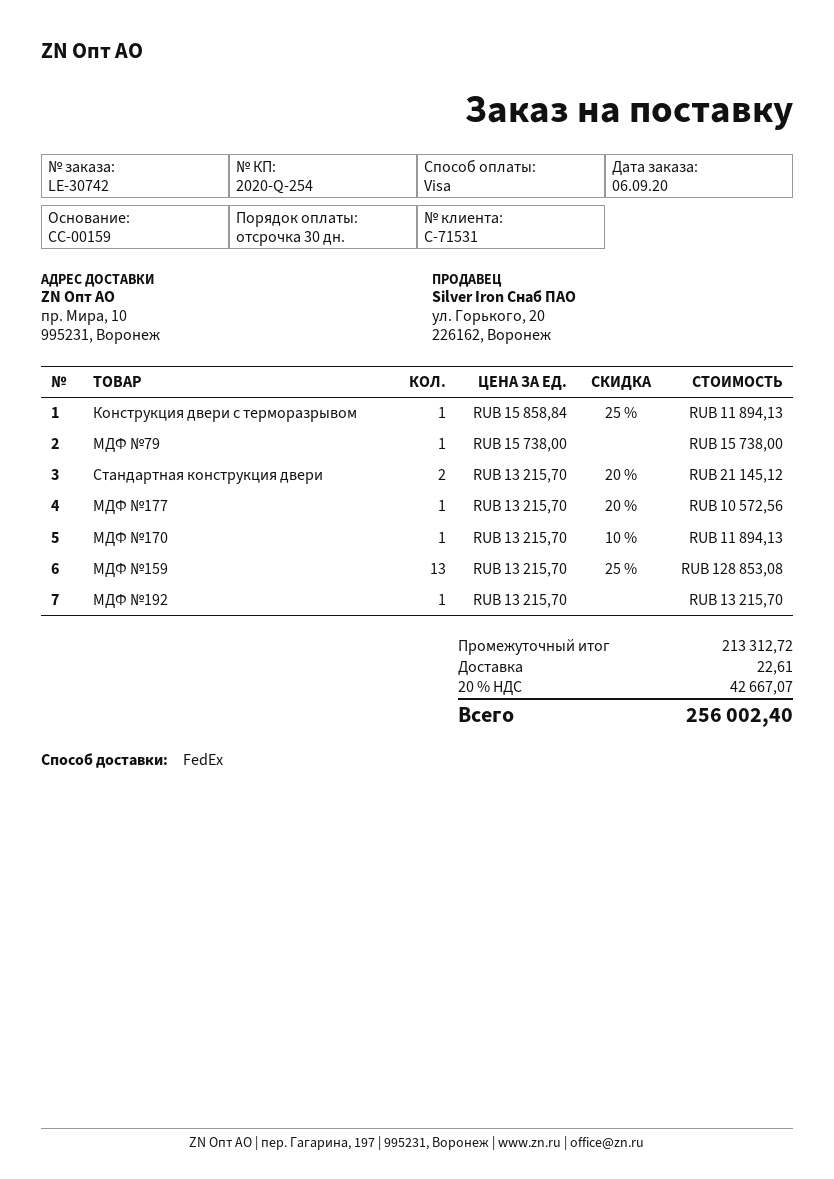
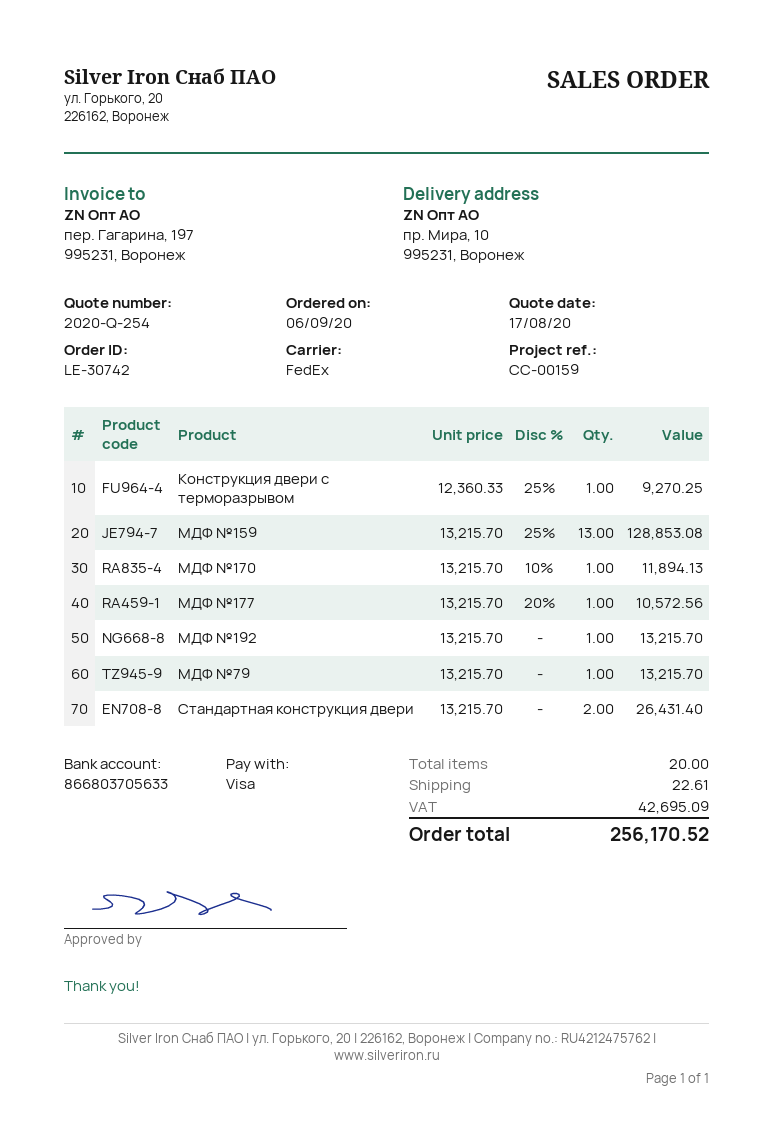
Конструкция двери с терморазрывом: 1 x 15858.84 - 25% = 11894.13 -> 1 x 12360.33 - 25% = 9270.25
МДФ №79: 1 x 15738.00 = 15738.00 -> 1 x 13215.70 = 13215.70
Стандартная конструкция двери: 2 x 13215.70 - 20% = 21145.12 -> 2 x 13215.70 = 26431.40
tax: 42667.07 -> 42695.09
total: 256002.40 -> 256170.52

